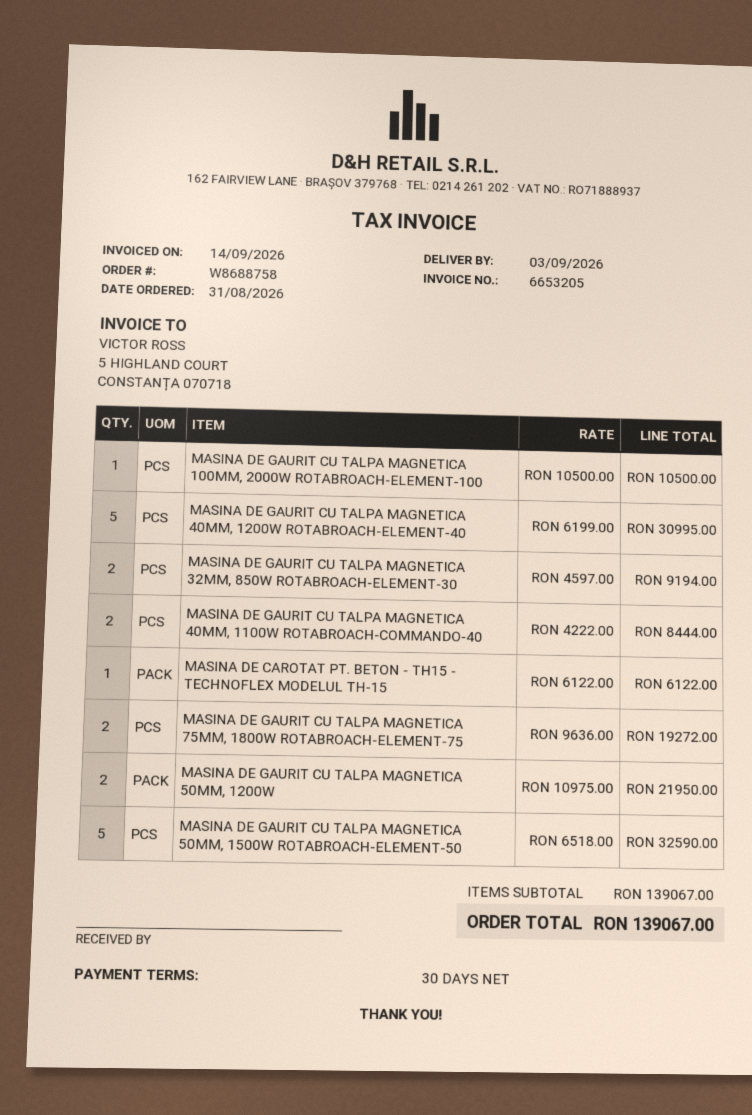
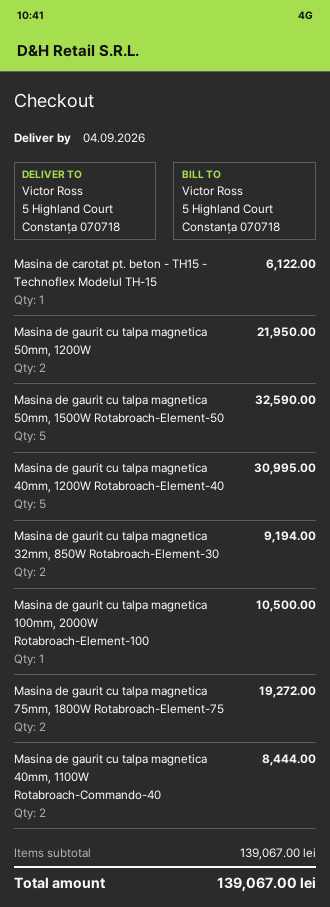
delivery date: 2026-09-03 -> 2026-09-04

